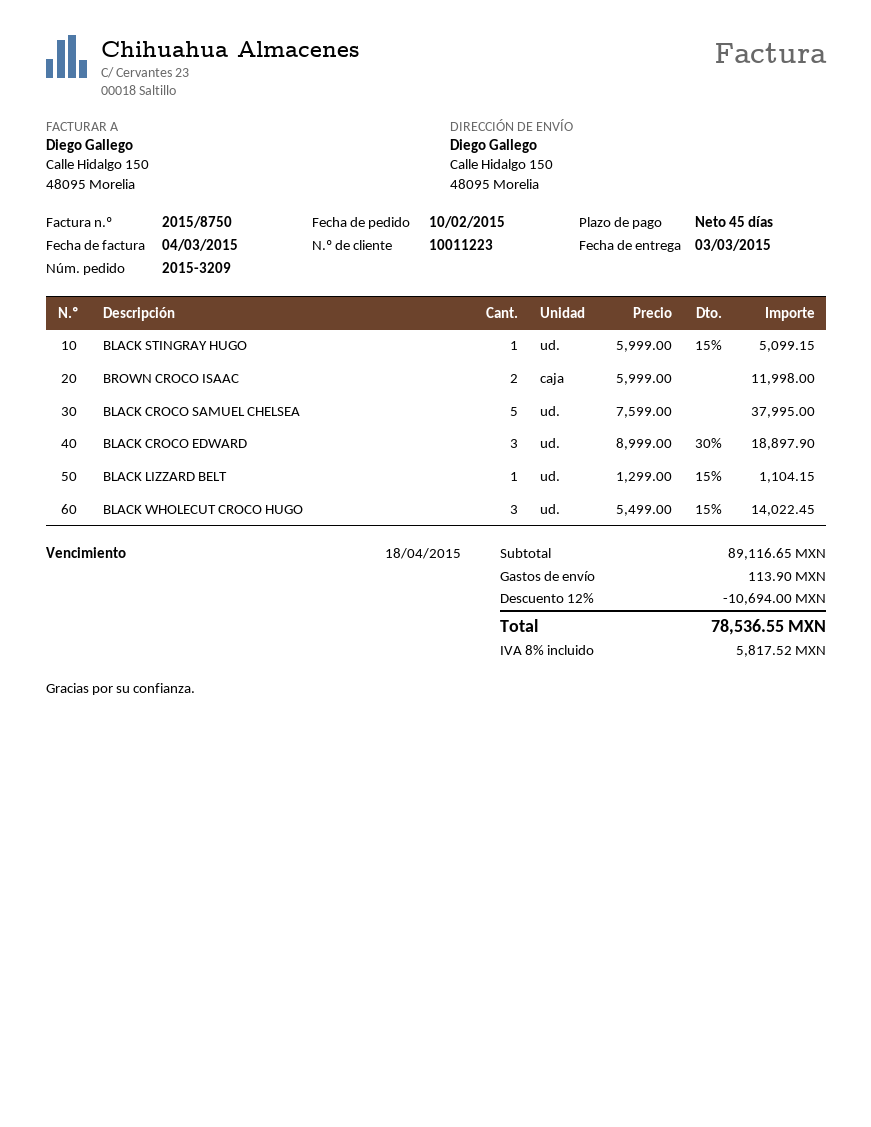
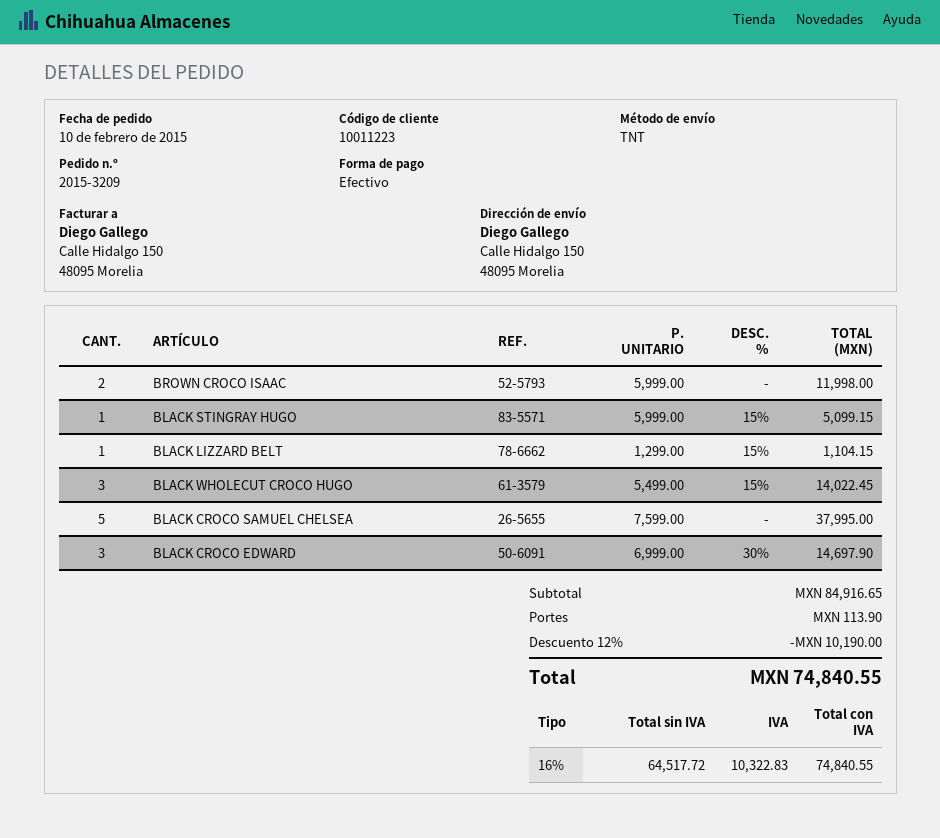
BLACK CROCO EDWARD: 3 x 8999.00 - 30% = 18897.90 -> 3 x 6999.00 - 30% = 14697.90
subtotal: 89116.65 -> 84916.65
discount: 12% = 10694.00 -> 12% = 10190.00
tax: 8% = 5817.52 -> 16% = 10322.83
total: 78536.55 -> 74840.55

